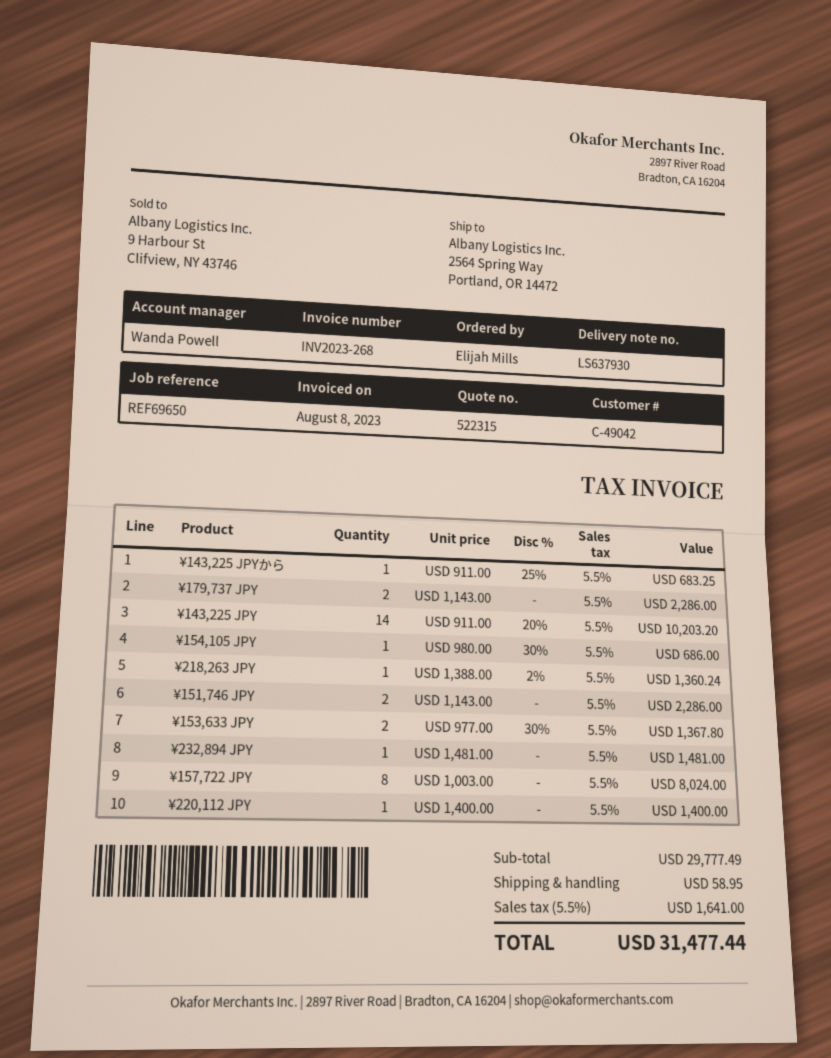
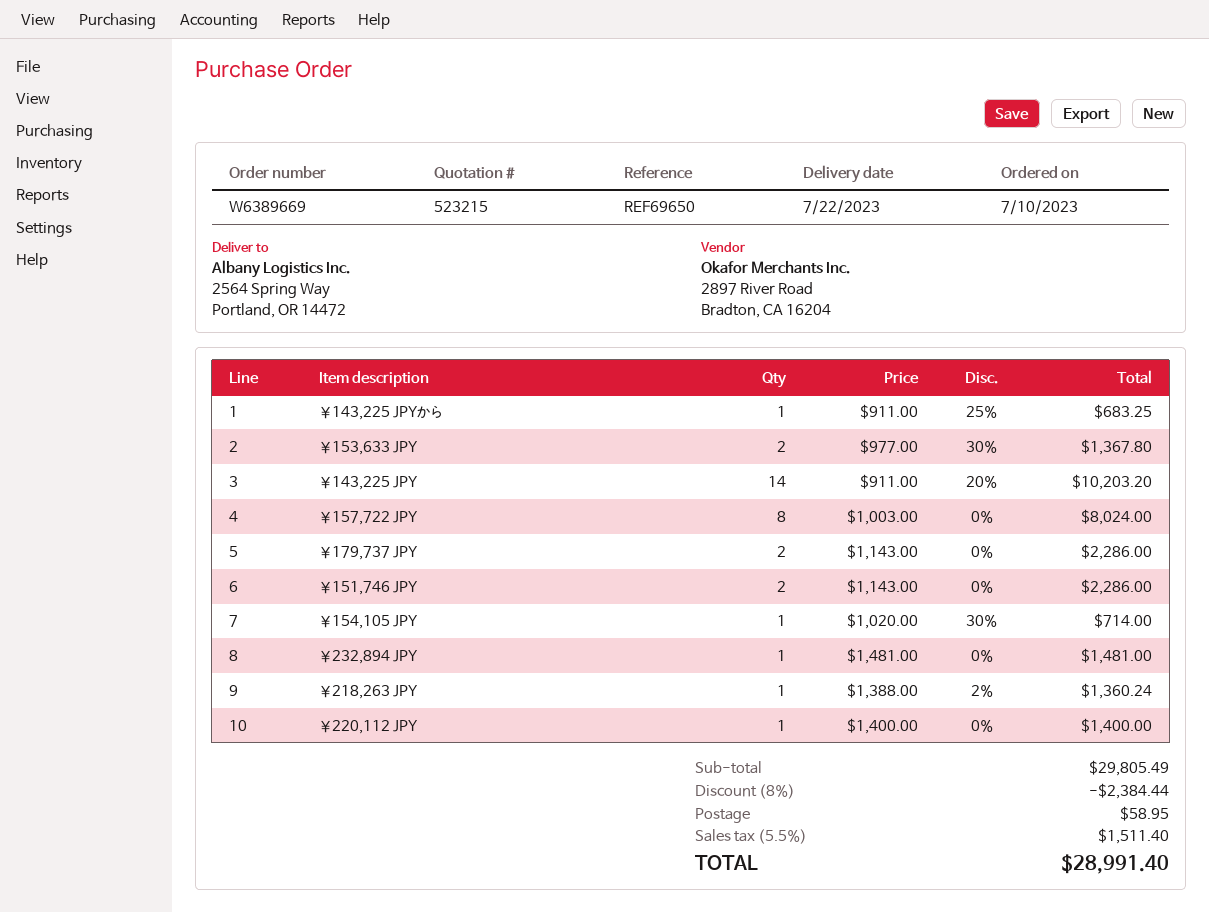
quote number: 522315 -> 523215
¥154,105 JPY: 1 x 980.00 - 30% = 686.00 -> 1 x 1020.00 - 30% = 714.00
subtotal: 29777.49 -> 29805.49
discount: none -> 8% = 2384.44
tax: 5.5% = 1641.00 -> 5.5% = 1511.40
total: 31477.44 -> 28991.40

